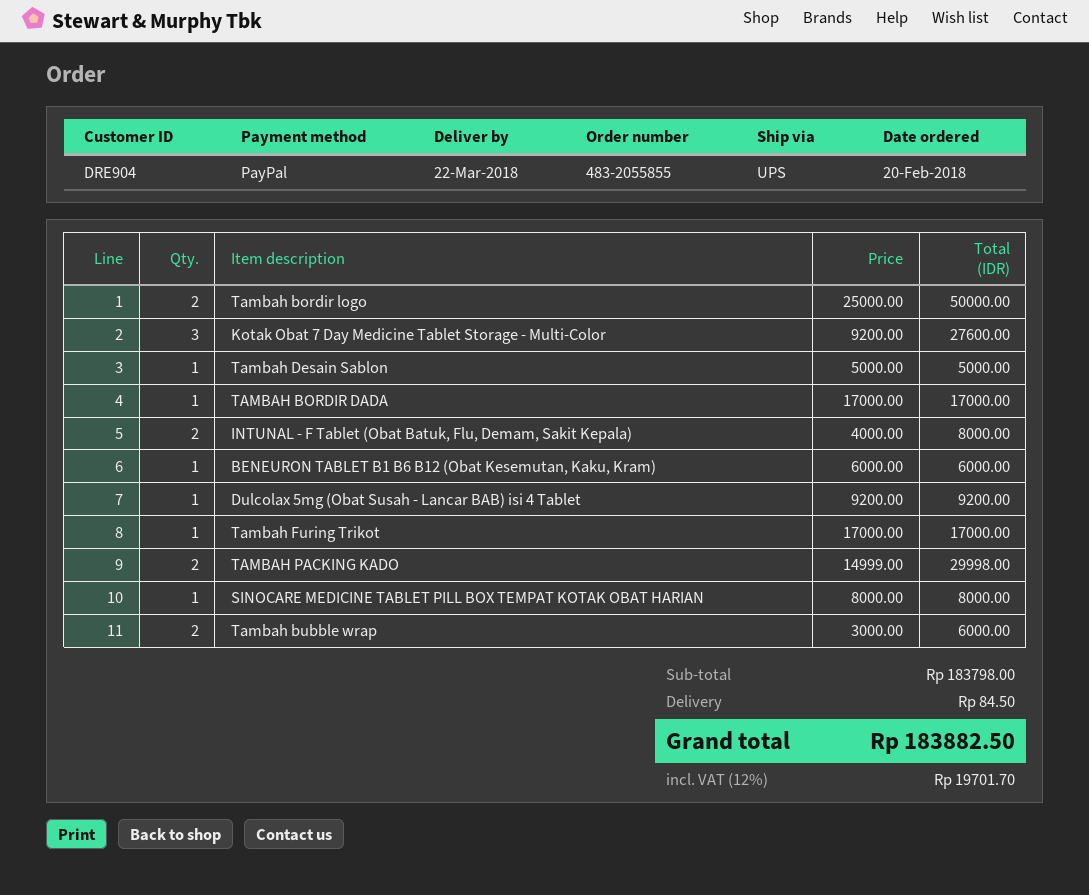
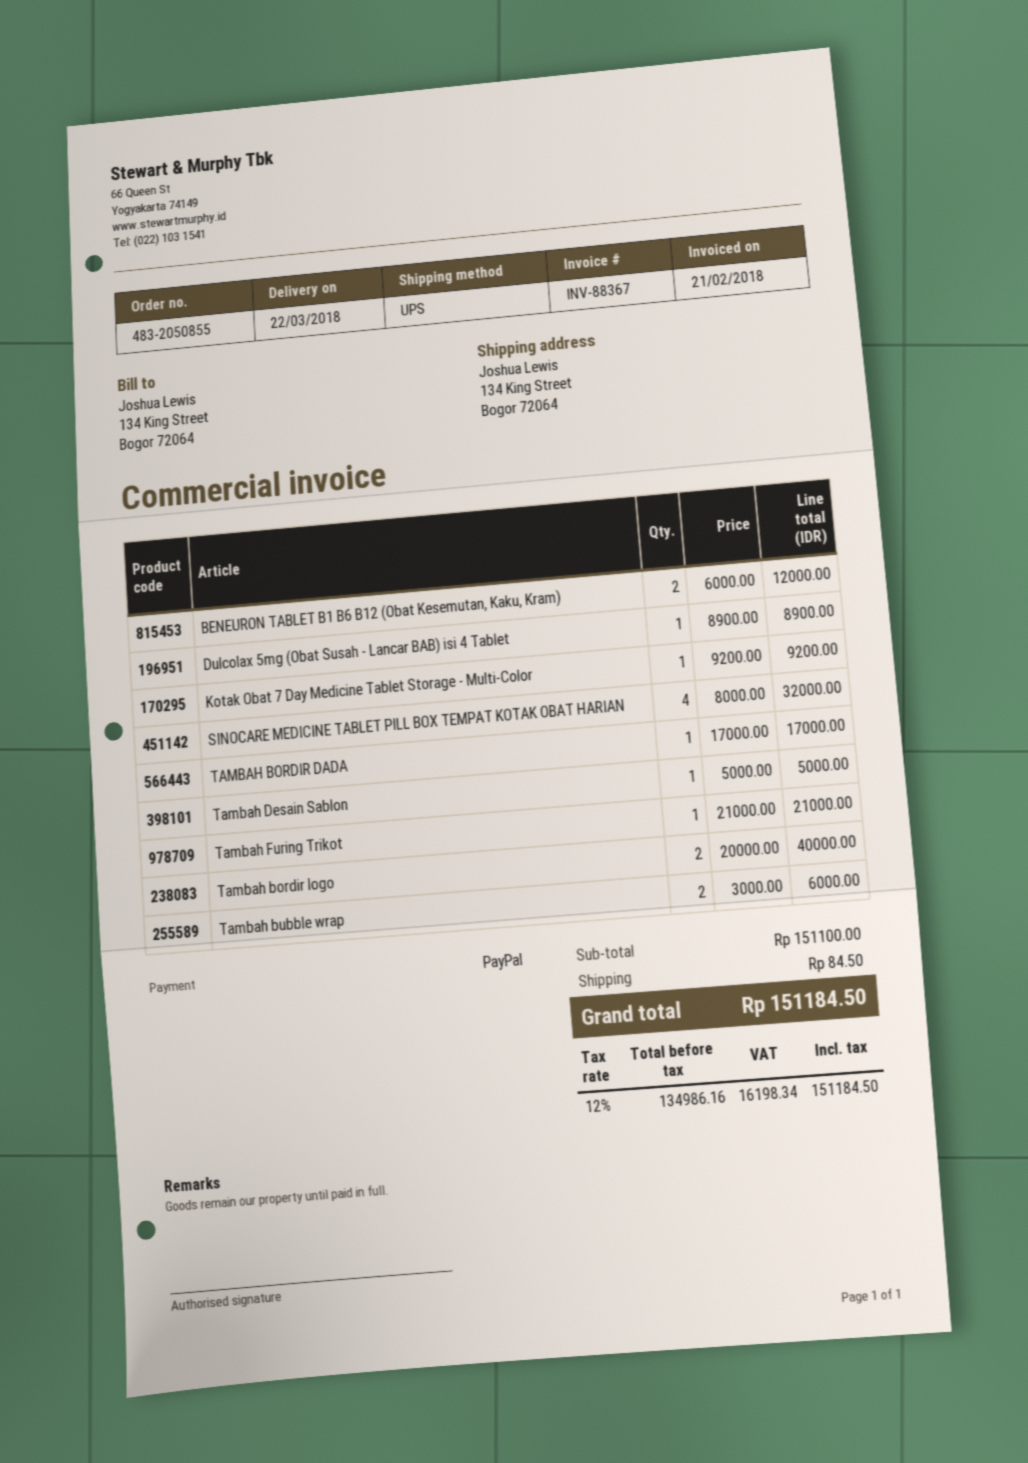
order number: 483-2055855 -> 483-2050855
Tambah bordir logo: 2 x 25000.00 = 50000.00 -> 2 x 20000.00 = 40000.00
Kotak Obat 7 Day Medicine Tablet Storage - Multi-Color: 3 x 9200.00 = 27600.00 -> 1 x 9200.00 = 9200.00
INTUNAL - F Tablet (Obat Batuk, Flu, Demam, Sakit Kepala): 2 x 4000.00 = 8000.00 -> none
BENEURON TABLET B1 B6 B12 (Obat Kesemutan, Kaku, Kram): 1 x 6000.00 = 6000.00 -> 2 x 6000.00 = 12000.00
Dulcolax 5mg (Obat Susah - Lancar BAB) isi 4 Tablet: 1 x 9200.00 = 9200.00 -> 1 x 8900.00 = 8900.00
Tambah Furing Trikot: 1 x 17000.00 = 17000.00 -> 1 x 21000.00 = 21000.00
TAMBAH PACKING KADO: 2 x 14999.00 = 29998.00 -> none
SINOCARE MEDICINE TABLET PILL BOX TEMPAT KOTAK OBAT HARIAN: 1 x 8000.00 = 8000.00 -> 4 x 8000.00 = 32000.00
subtotal: 183798.00 -> 151100.00
tax: 12% = 19701.70 -> 12% = 16198.34
total: 183882.50 -> 151184.50

